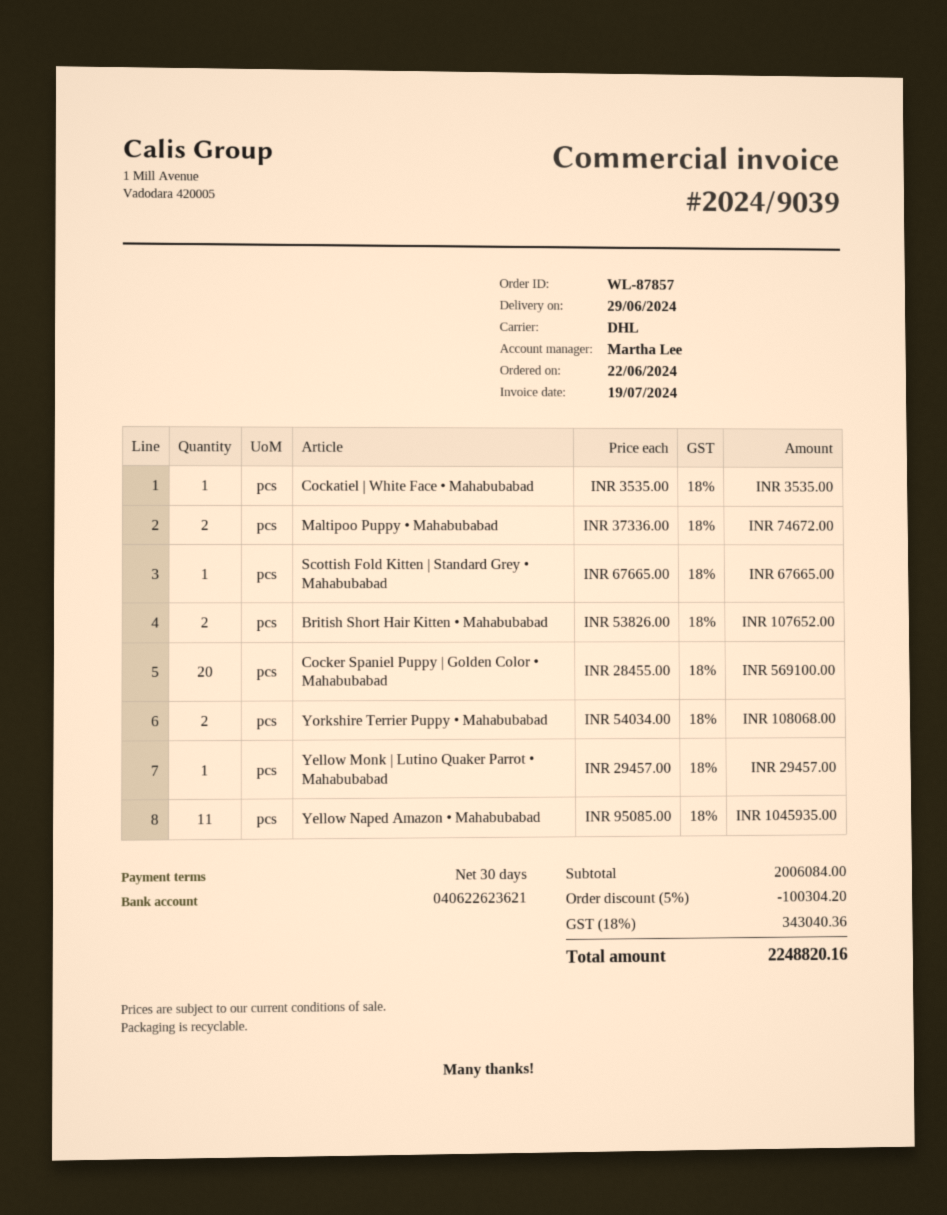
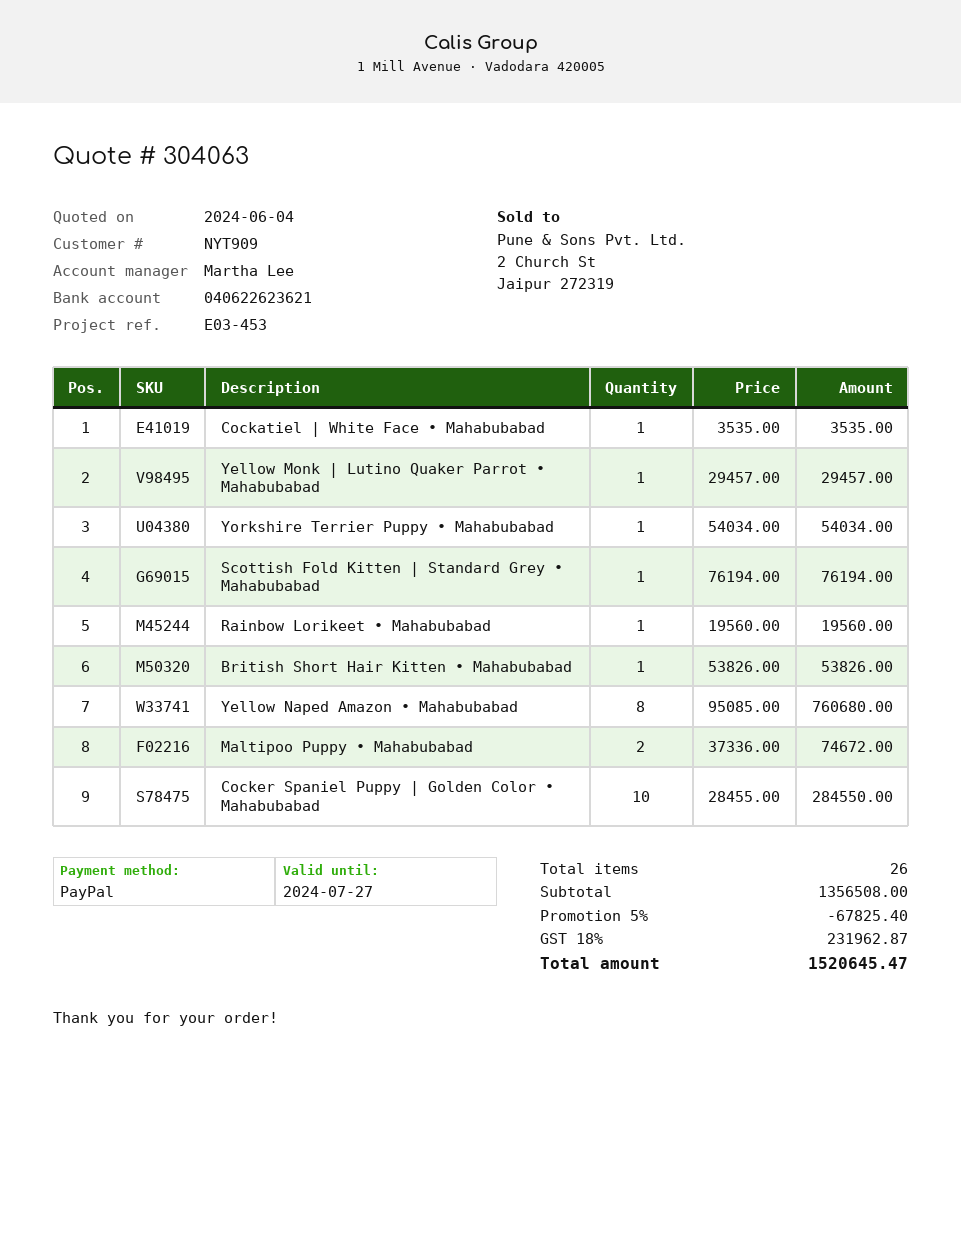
Scottish Fold Kitten | Standard Grey • Mahabubabad: 1 x 67665.00 = 67665.00 -> 1 x 76194.00 = 76194.00
British Short Hair Kitten • Mahabubabad: 2 x 53826.00 = 107652.00 -> 1 x 53826.00 = 53826.00
Cocker Spaniel Puppy | Golden Color • Mahabubabad: 20 x 28455.00 = 569100.00 -> 10 x 28455.00 = 284550.00
Yorkshire Terrier Puppy • Mahabubabad: 2 x 54034.00 = 108068.00 -> 1 x 54034.00 = 54034.00
Yellow Naped Amazon • Mahabubabad: 11 x 95085.00 = 1045935.00 -> 8 x 95085.00 = 760680.00
Rainbow Lorikeet • Mahabubabad: none -> 1 x 19560.00 = 19560.00
subtotal: 2006084.00 -> 1356508.00
discount: 5% = 100304.20 -> 5% = 67825.40
tax: 18% = 343040.36 -> 18% = 231962.87
total: 2248820.16 -> 1520645.47

